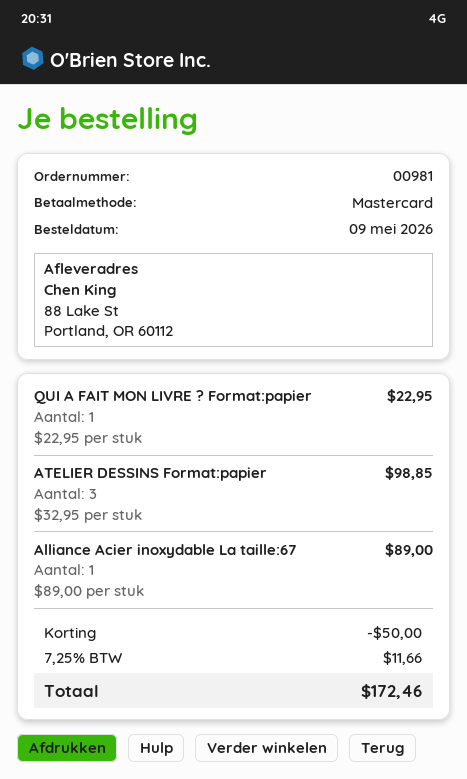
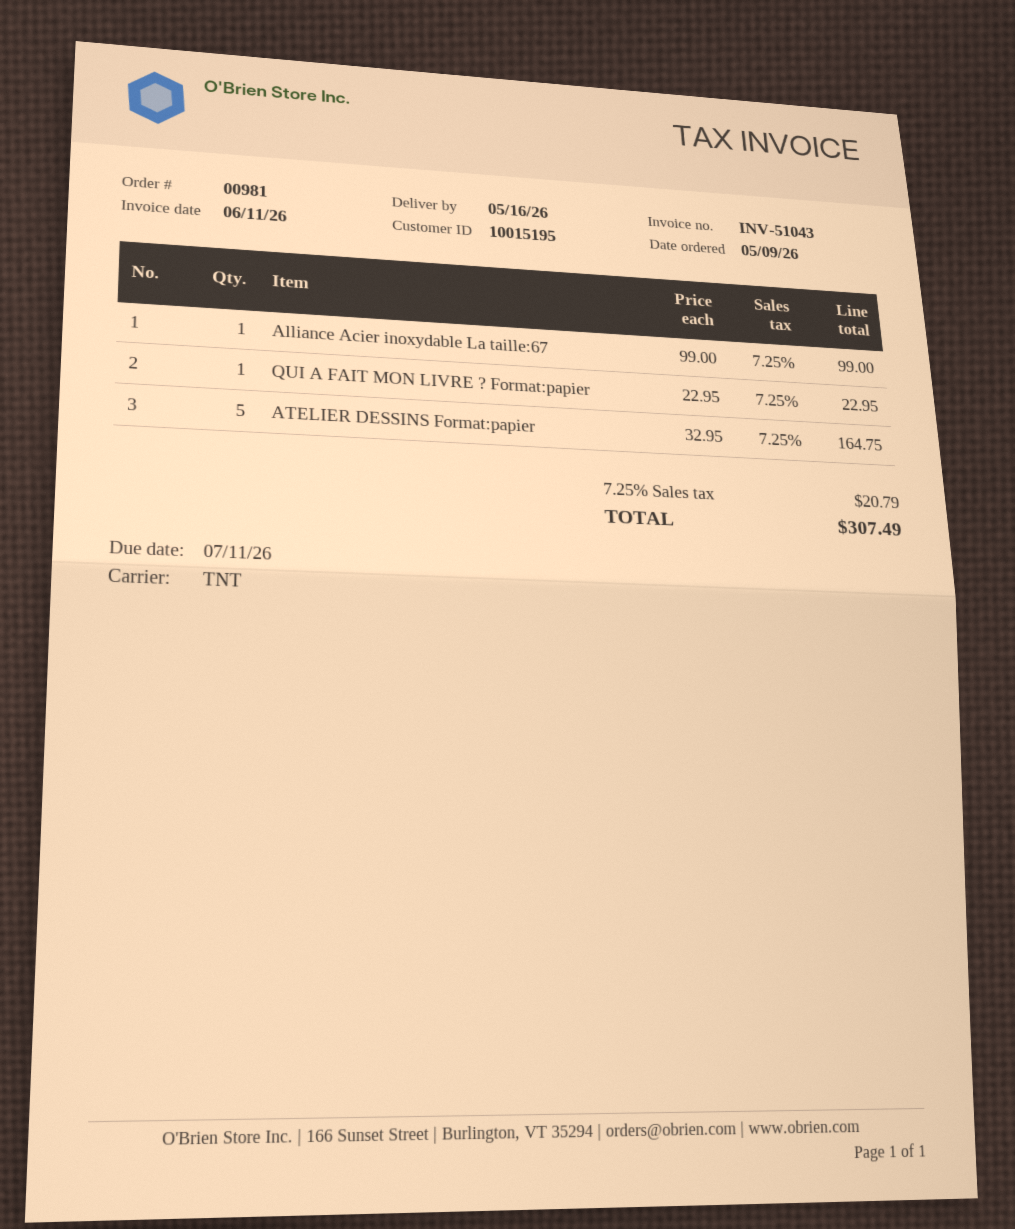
ATELIER DESSINS Format:papier: 3 x 32.95 = 98.85 -> 5 x 32.95 = 164.75
Alliance Acier inoxydable La taille:67: 1 x 89.00 = 89.00 -> 1 x 99.00 = 99.00
discount: 50.00 -> none
tax: 7.25% = 11.66 -> 7.25% = 20.79
total: 172.46 -> 307.49

